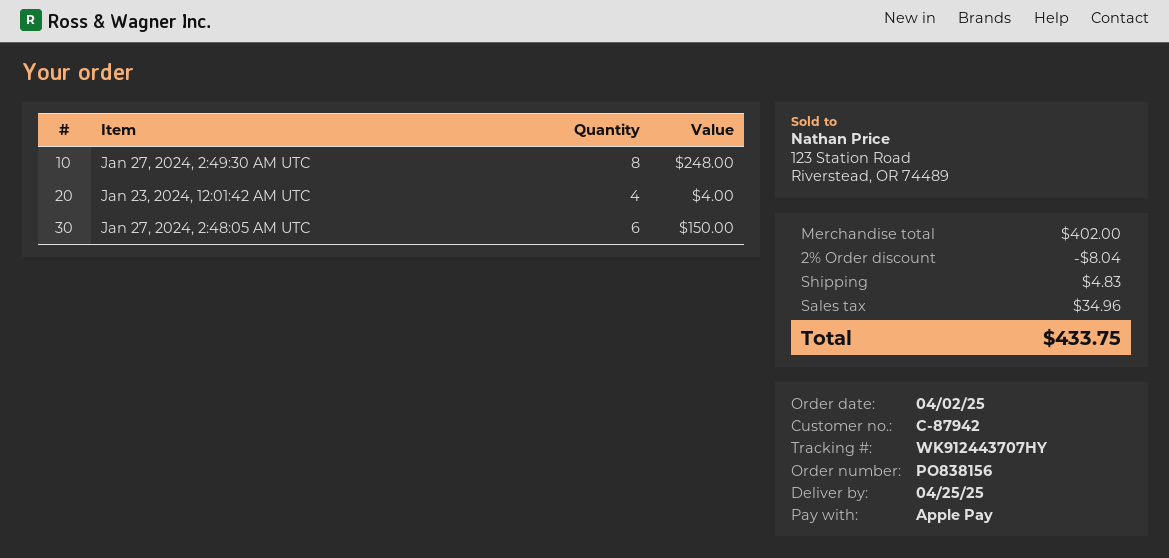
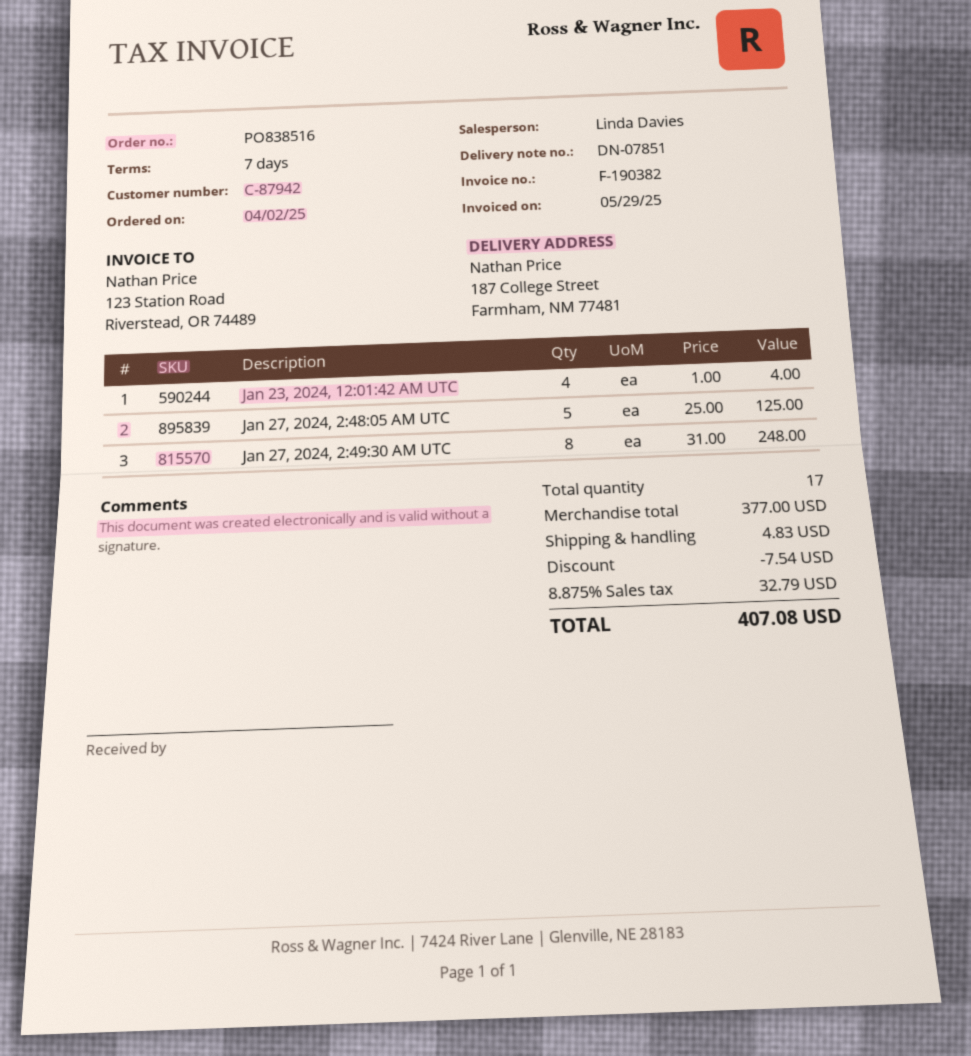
order number: PO838156 -> PO838516
Jan 27, 2024, 2:48:05 AM UTC: 6 for 150.00 -> 5 for 125.00
subtotal: 402.00 -> 377.00
discount: 8.04 -> 7.54
tax: 34.96 -> 32.79
total: 433.75 -> 407.08

